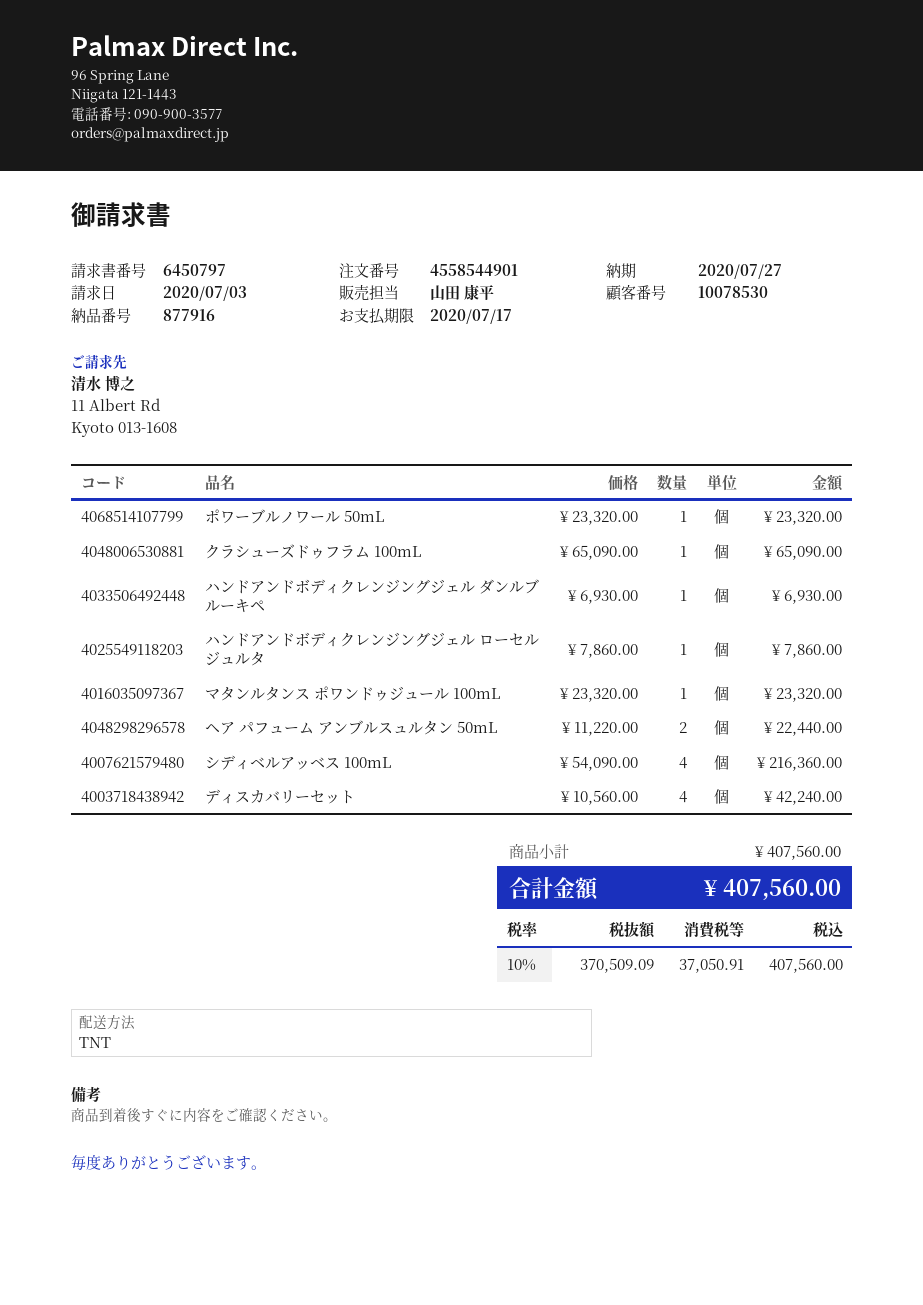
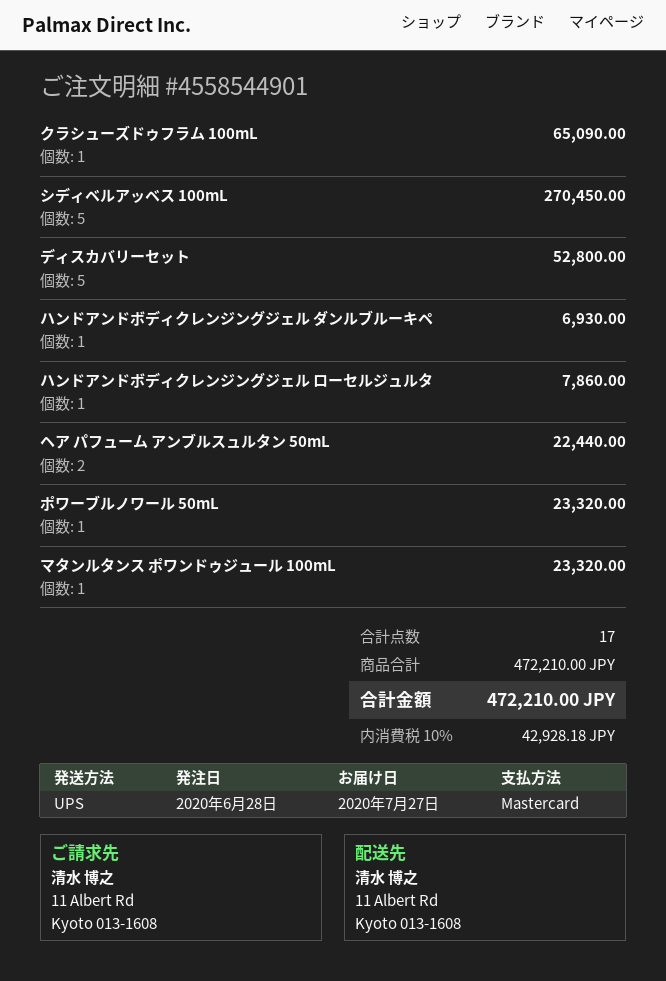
shipping method: TNT -> UPS
シディベルアッベス 100mL: 4 for 216360.00 -> 5 for 270450.00
ディスカバリーセット: 4 for 42240.00 -> 5 for 52800.00
subtotal: 407560.00 -> 472210.00
tax: 10% = 37050.91 -> 10% = 42928.18
total: 407560.00 -> 472210.00

